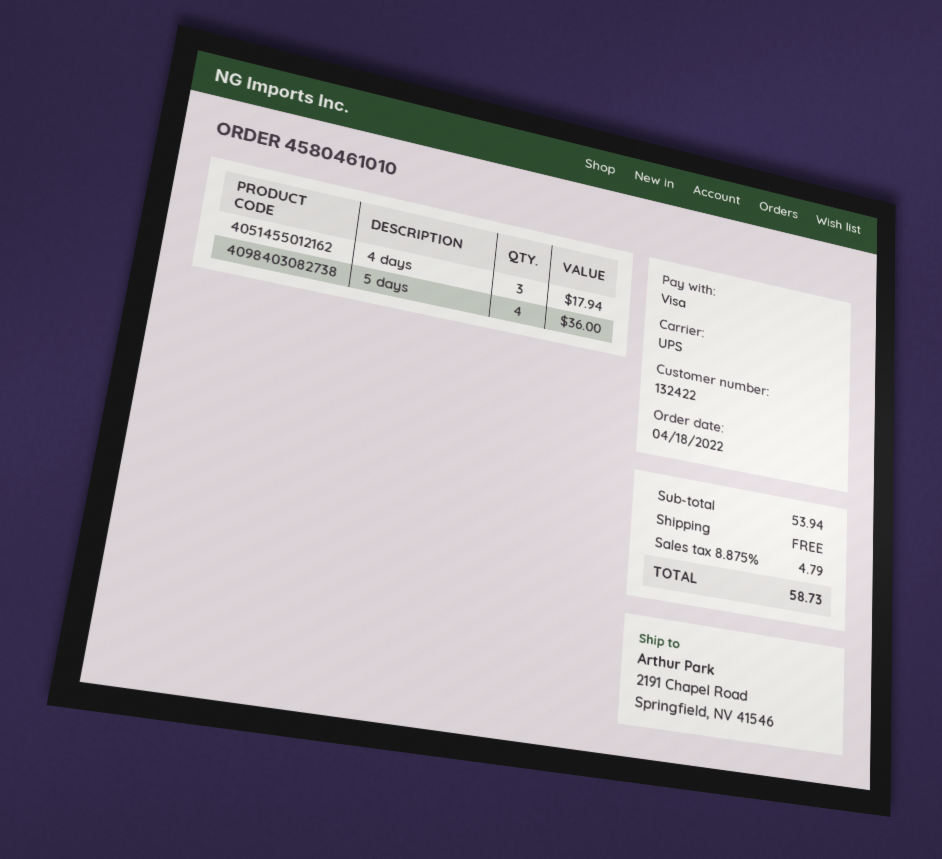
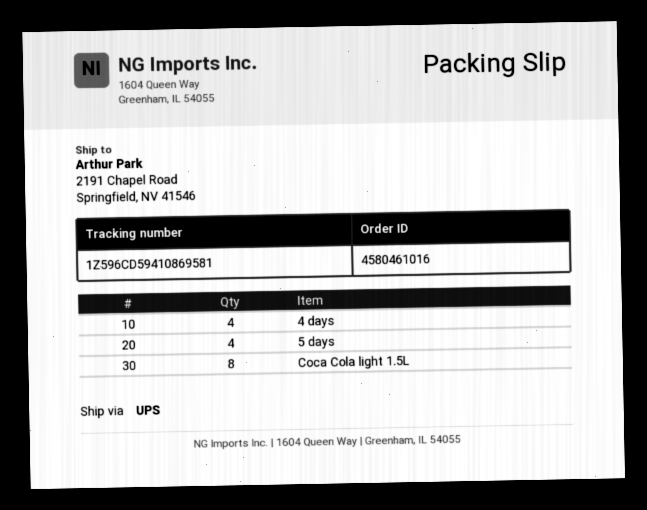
order number: 4580461010 -> 4580461016
4 days: 3 -> 4
Coca Cola light 1.5L: none -> 8

